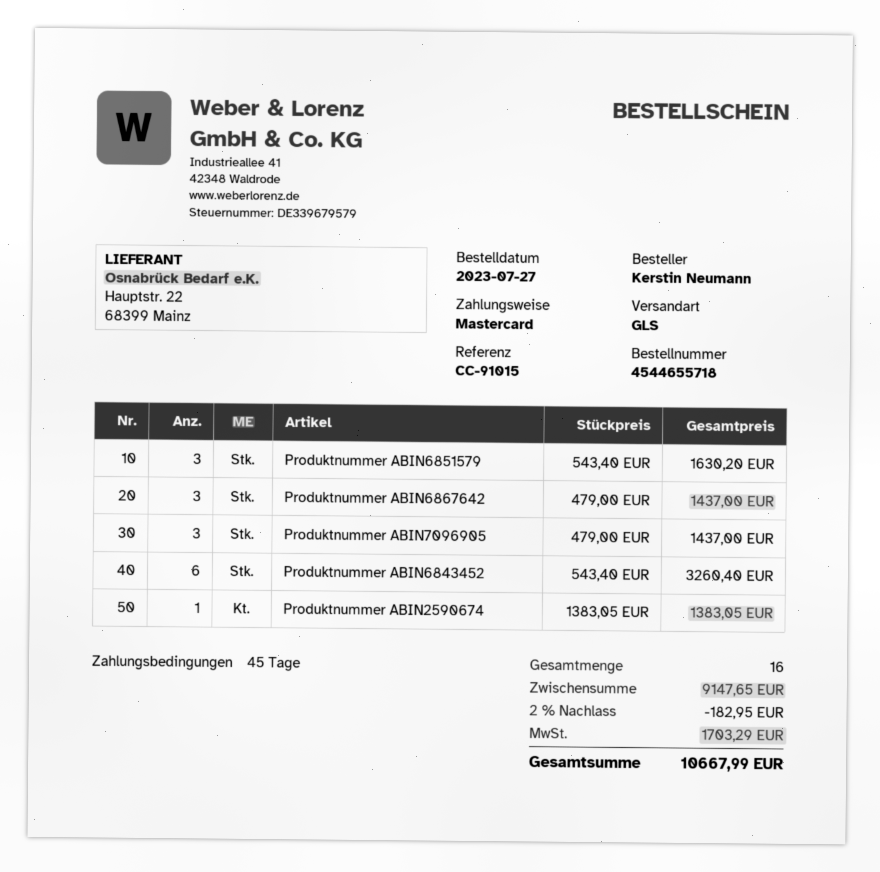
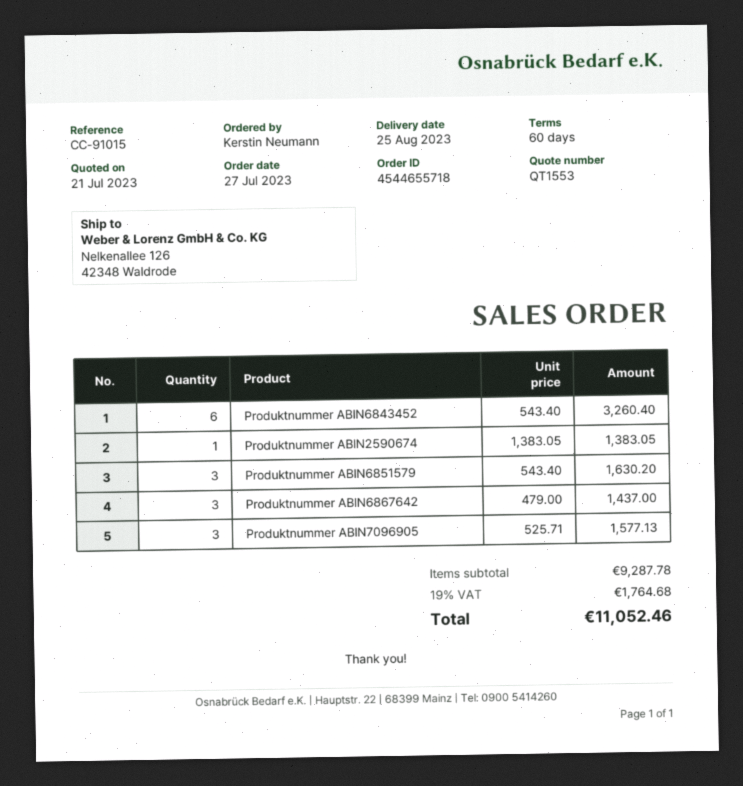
payment terms: 45 days -> 60 days
Produktnummer ABIN7096905: 3 x 479.00 = 1437.00 -> 3 x 525.71 = 1577.13
subtotal: 9147.65 -> 9287.78
discount: 2% = 182.95 -> none
tax: 1703.29 -> 1764.68
total: 10667.99 -> 11052.46

